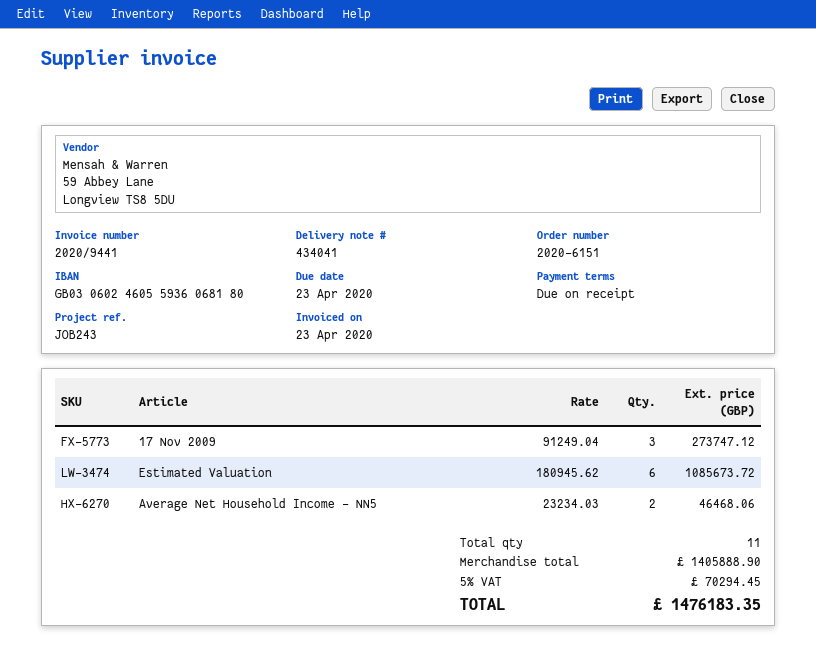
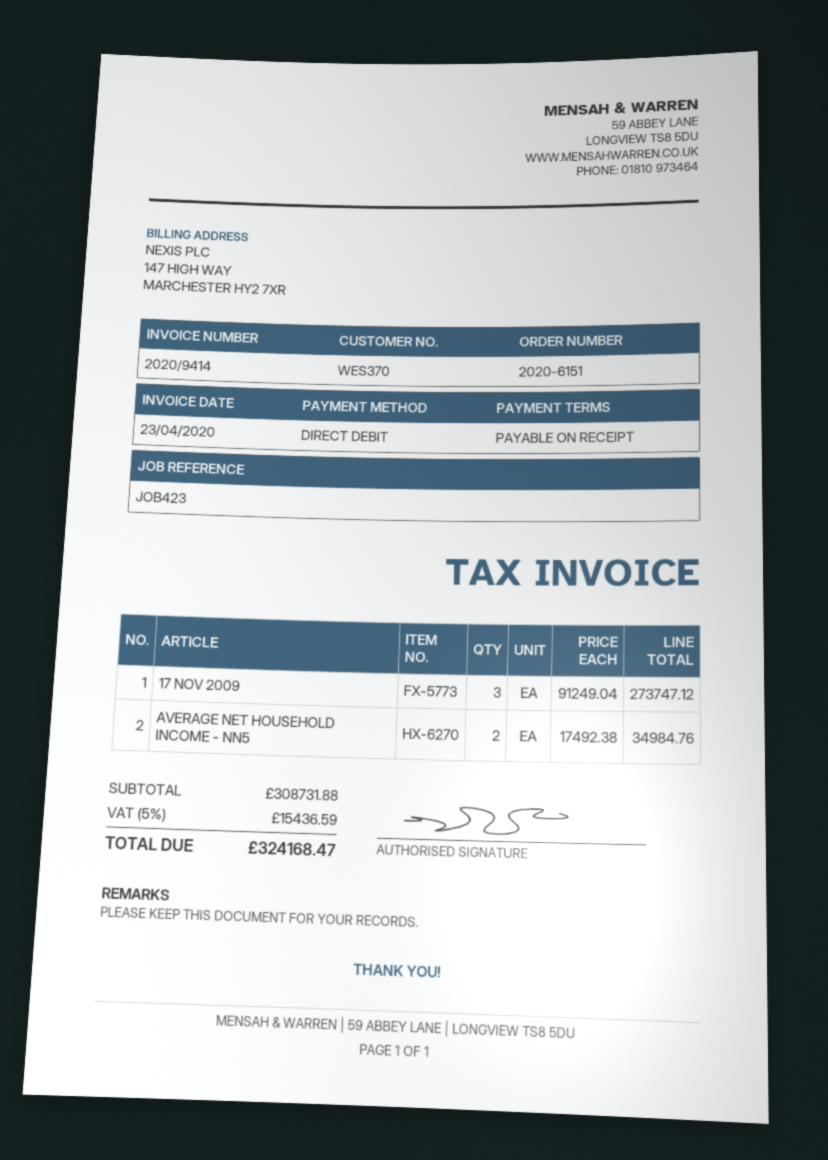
invoice number: 2020/9441 -> 2020/9414
reference: JOB243 -> JOB423
Estimated Valuation: 6 x 180945.62 = 1085673.72 -> none
Average Net Household Income - NN5: 2 x 23234.03 = 46468.06 -> 2 x 17492.38 = 34984.76
subtotal: 1405888.90 -> 308731.88
tax: 5% = 70294.45 -> 5% = 15436.59
total: 1476183.35 -> 324168.47

